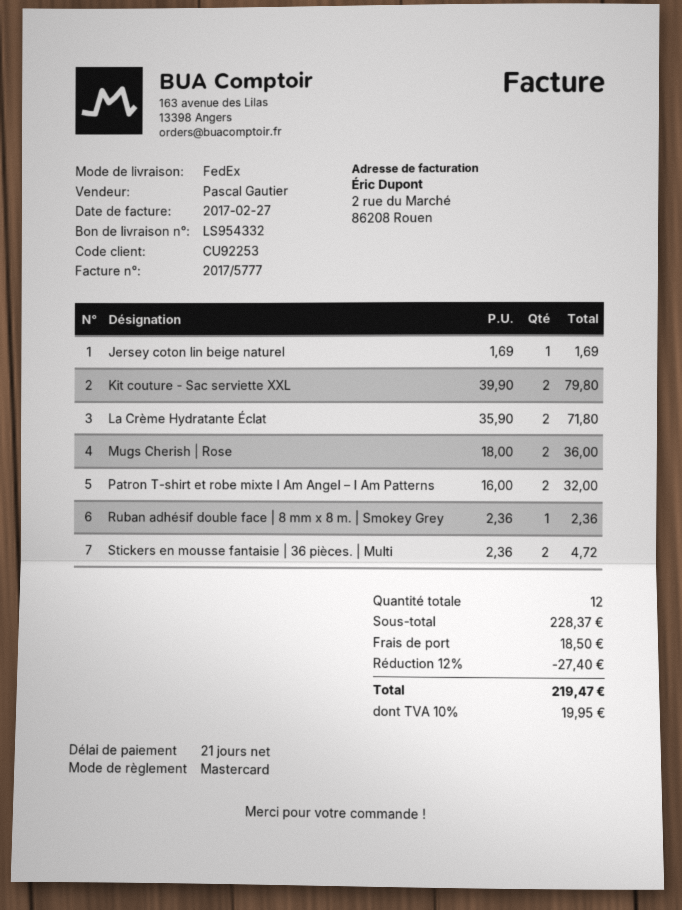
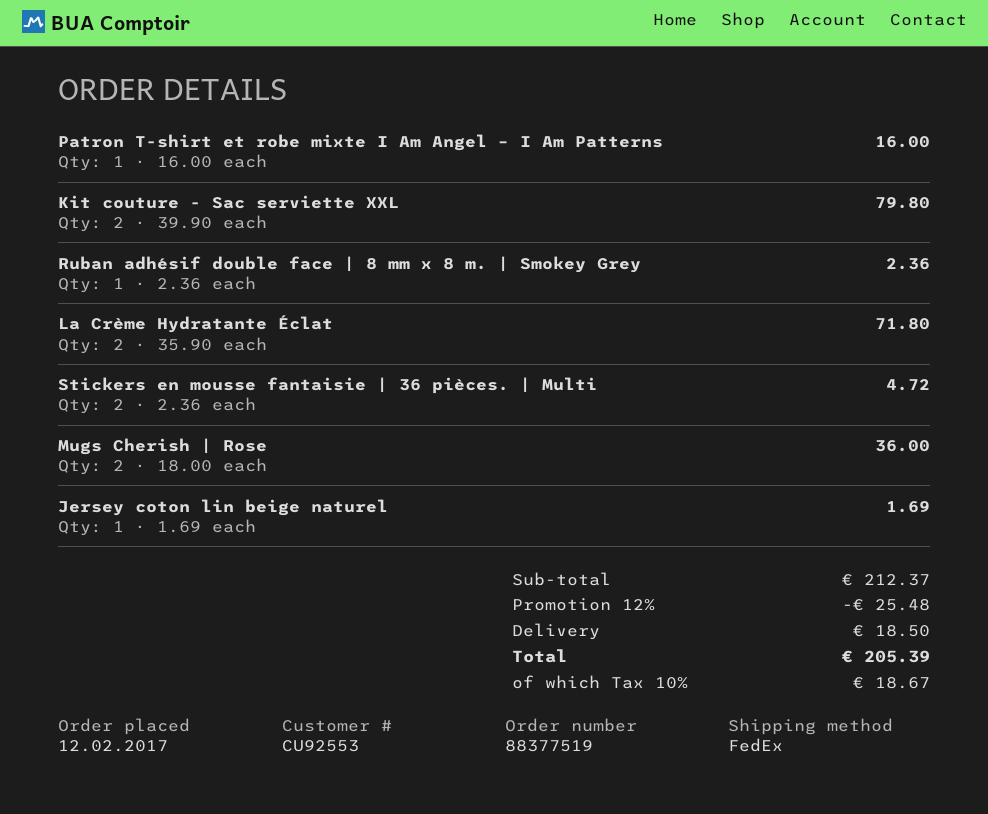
customer number: CU92253 -> CU92553
Patron T-shirt et robe mixte I Am Angel – I Am Patterns: 2 x 16.00 = 32.00 -> 1 x 16.00 = 16.00
subtotal: 228.37 -> 212.37
discount: 12% = 27.40 -> 12% = 25.48
tax: 10% = 19.95 -> 10% = 18.67
total: 219.47 -> 205.39

